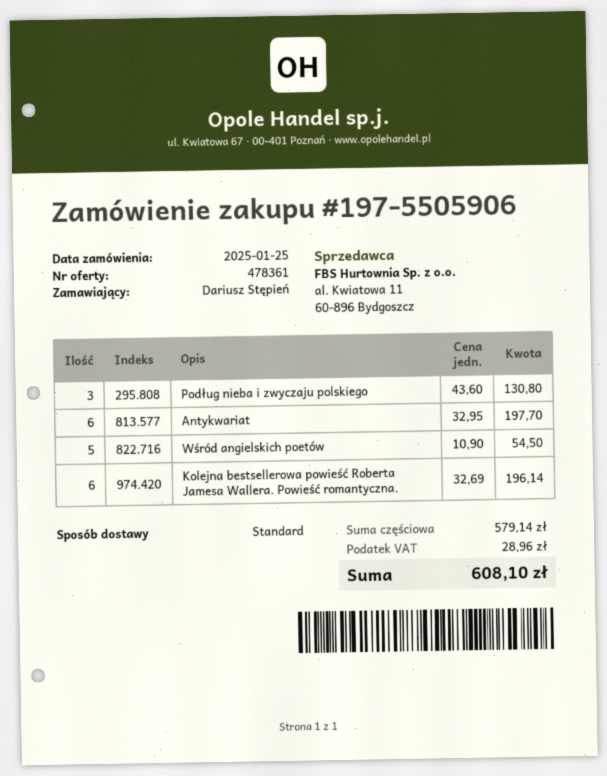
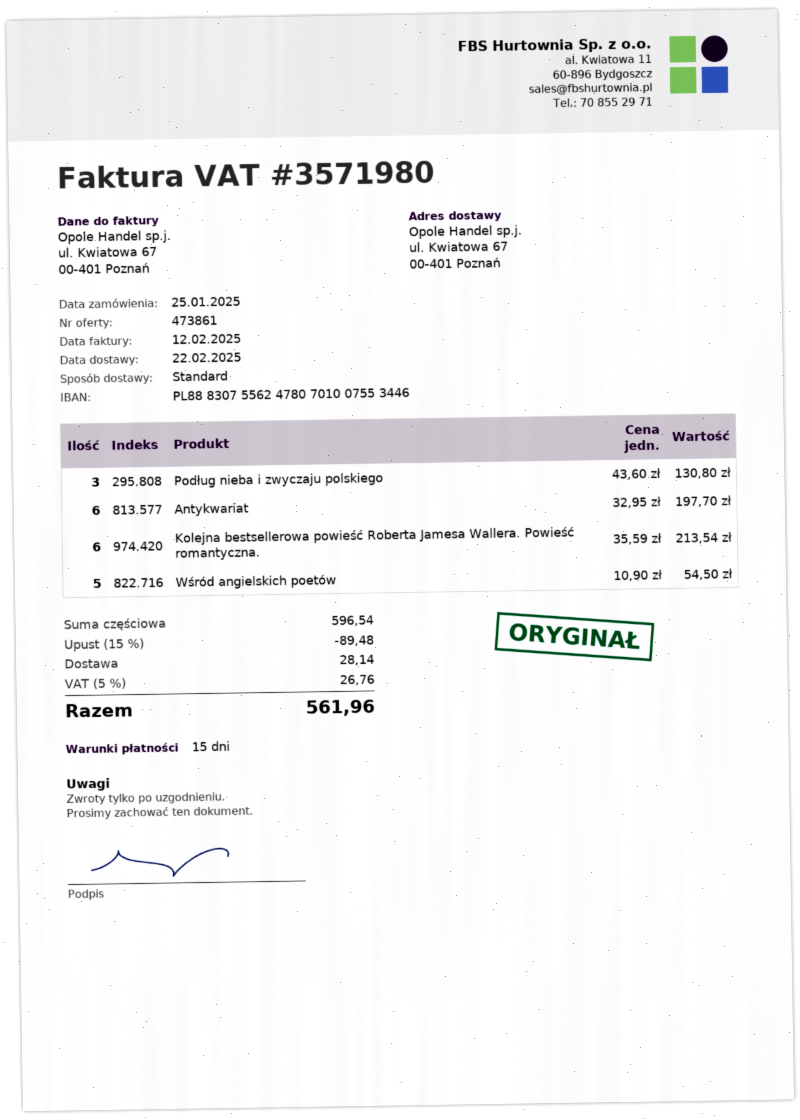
quote number: 478361 -> 473861
Kolejna bestsellerowa powieść Roberta Jamesa Wallera. Powieść romantyczna.: 6 x 32.69 = 196.14 -> 6 x 35.59 = 213.54
subtotal: 579.14 -> 596.54
discount: none -> 15% = 89.48
shipping: none -> 28.14
tax: 28.96 -> 26.76
total: 608.10 -> 561.96

